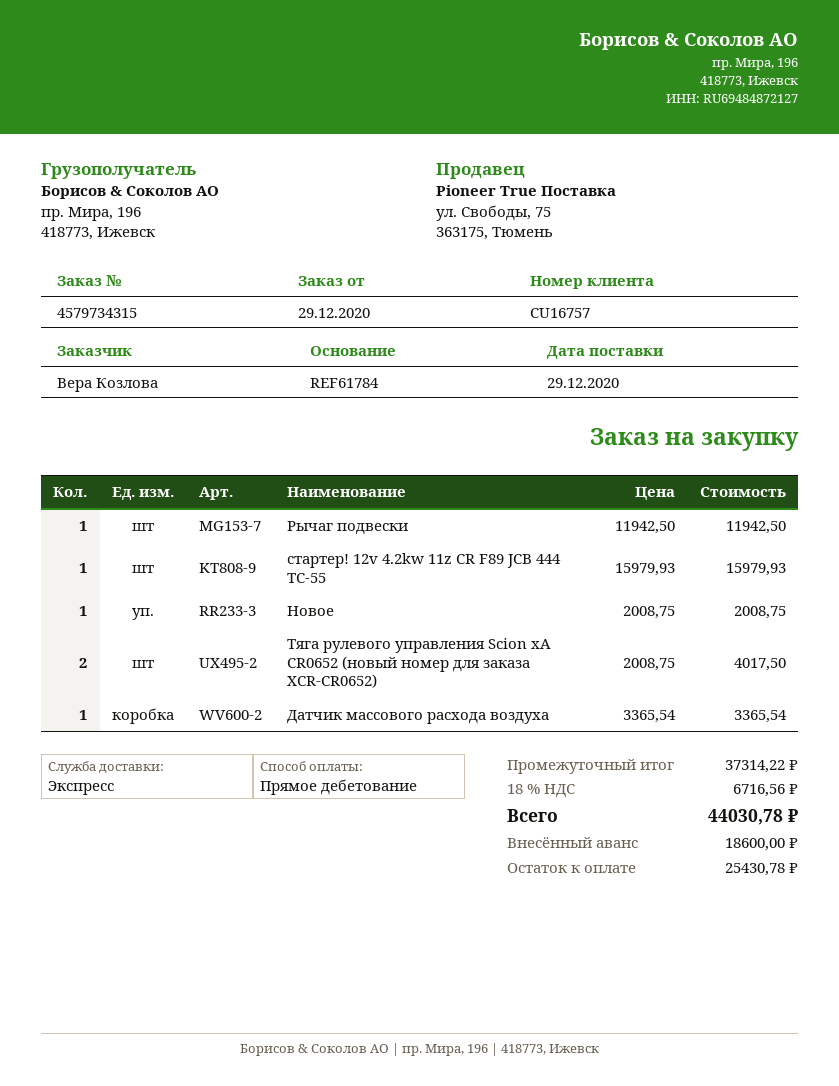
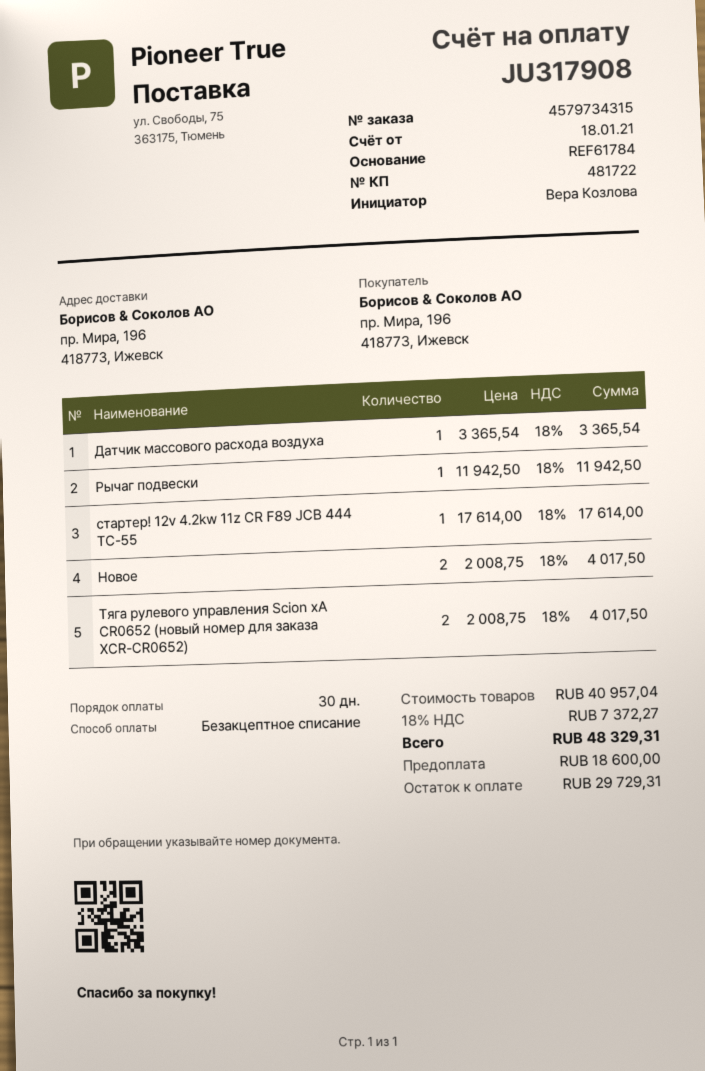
стартер! 12v 4.2kw 11z CR F89 JCB 444 TC-55: 1 x 15979.93 = 15979.93 -> 1 x 17614.00 = 17614.00
Новое: 1 x 2008.75 = 2008.75 -> 2 x 2008.75 = 4017.50
subtotal: 37314.22 -> 40957.04
tax: 18% = 6716.56 -> 18% = 7372.27
total: 44030.78 -> 48329.31
balance: 25430.78 -> 29729.31

